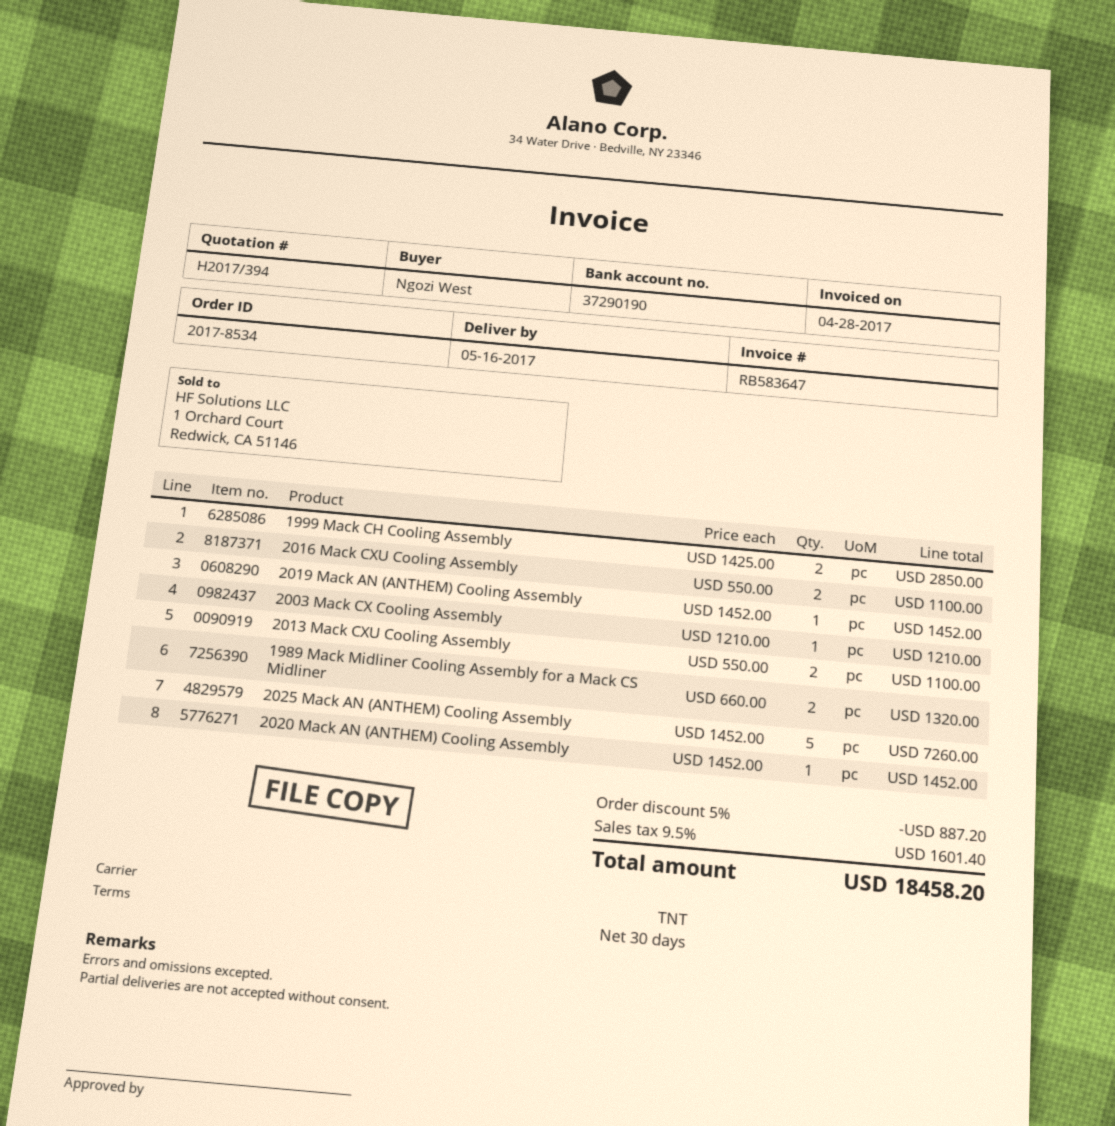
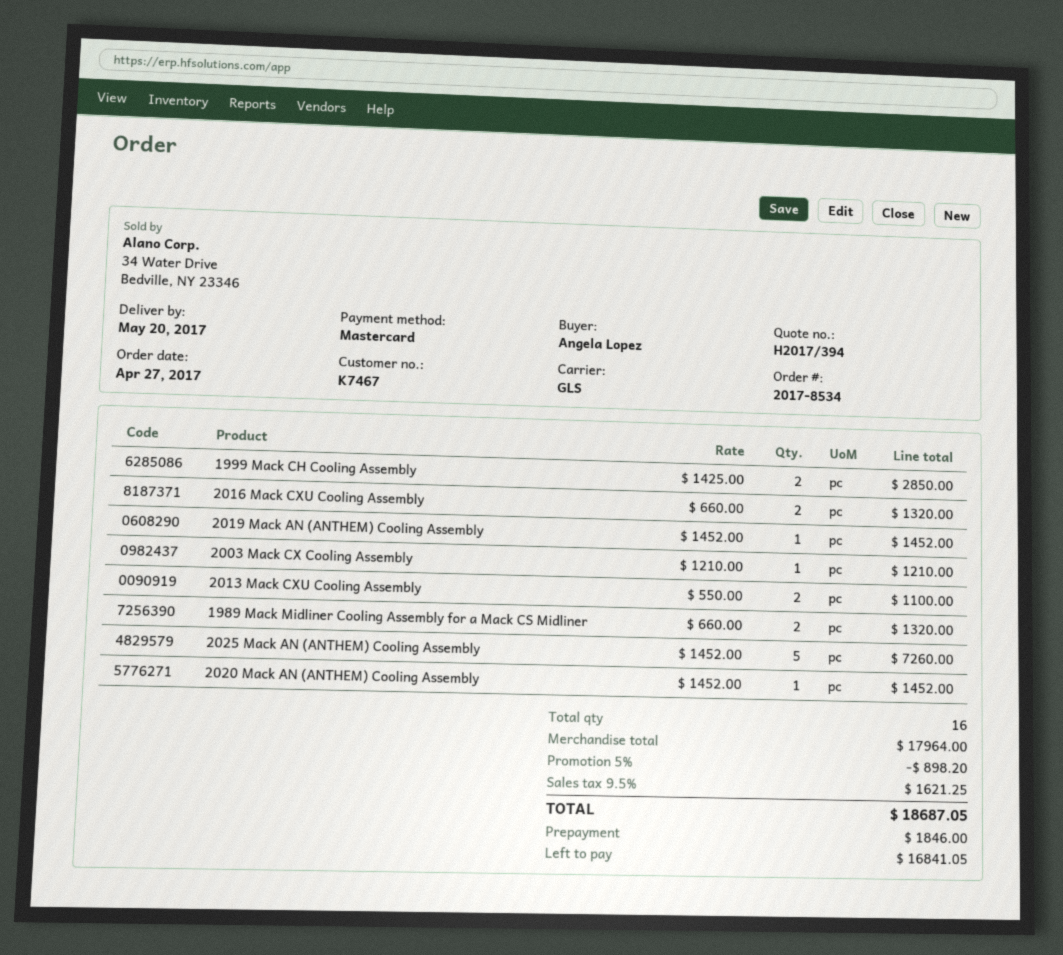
delivery date: 2017-05-16 -> 2017-05-20
ordered by: Ngozi West -> Angela Lopez
shipping method: TNT -> GLS
2016 Mack CXU Cooling Assembly: 2 x 550.00 = 1100.00 -> 2 x 660.00 = 1320.00
discount: 5% = 887.20 -> 5% = 898.20
tax: 9.5% = 1601.40 -> 9.5% = 1621.25
total: 18458.20 -> 18687.05

